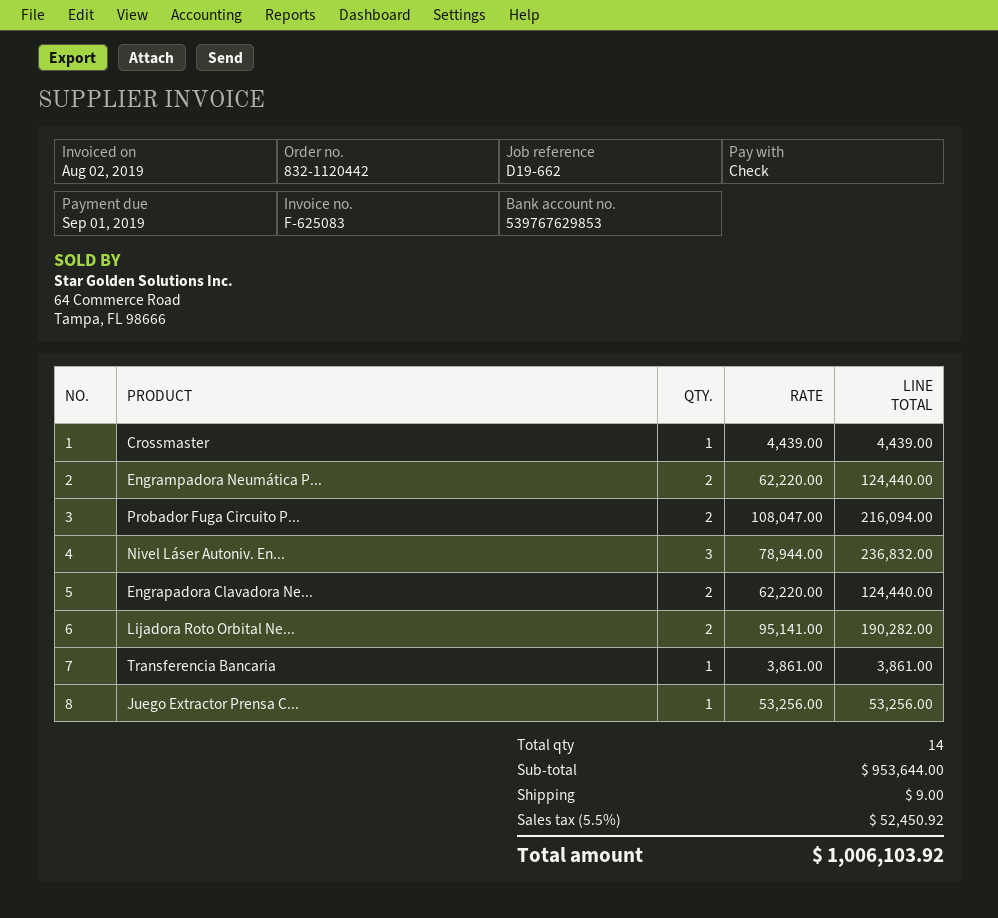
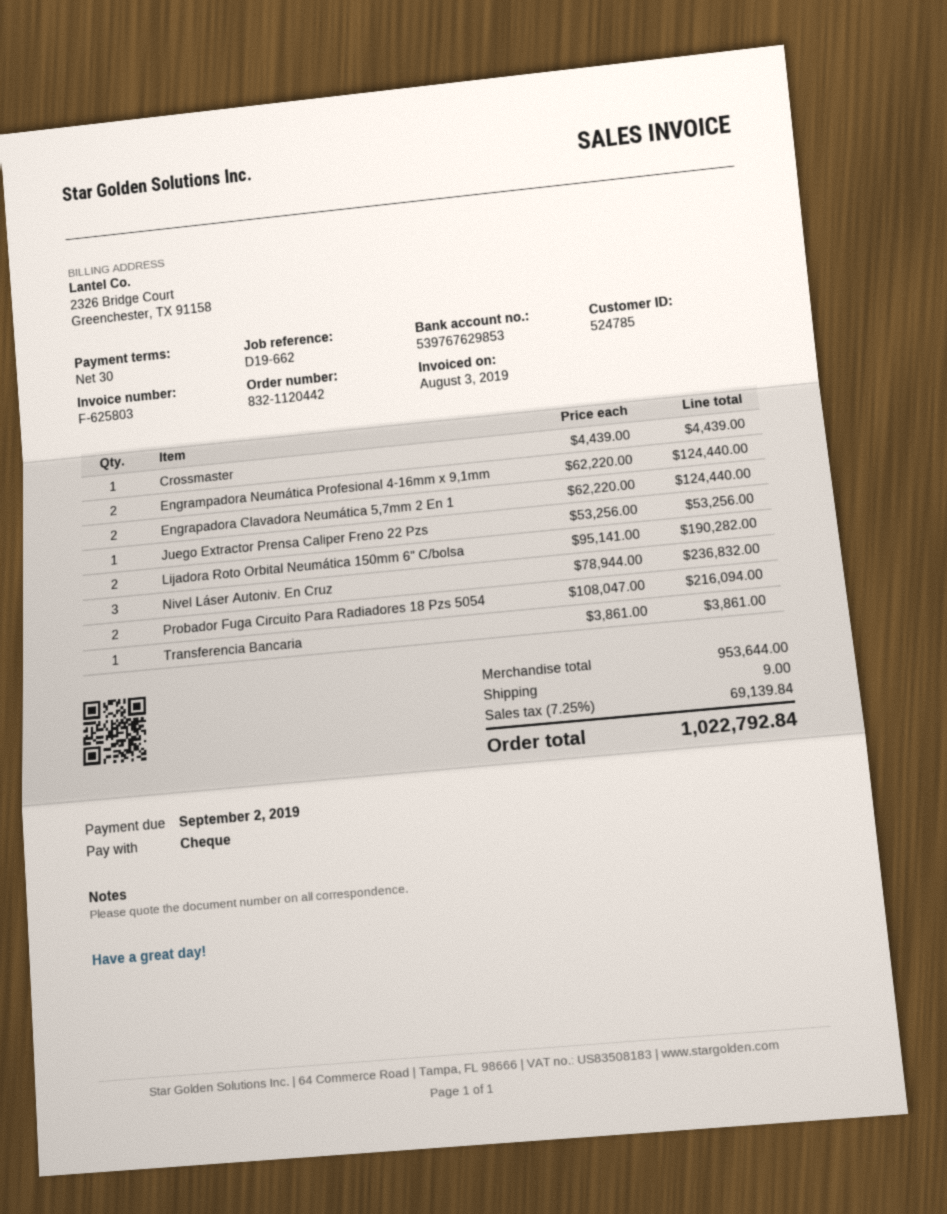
invoice number: F-625083 -> F-625803
invoice date: 2019-08-02 -> 2019-08-03
due date: 2019-09-01 -> 2019-09-02
tax: 5.5% = 52450.92 -> 7.25% = 69139.84
total: 1006103.92 -> 1022792.84

